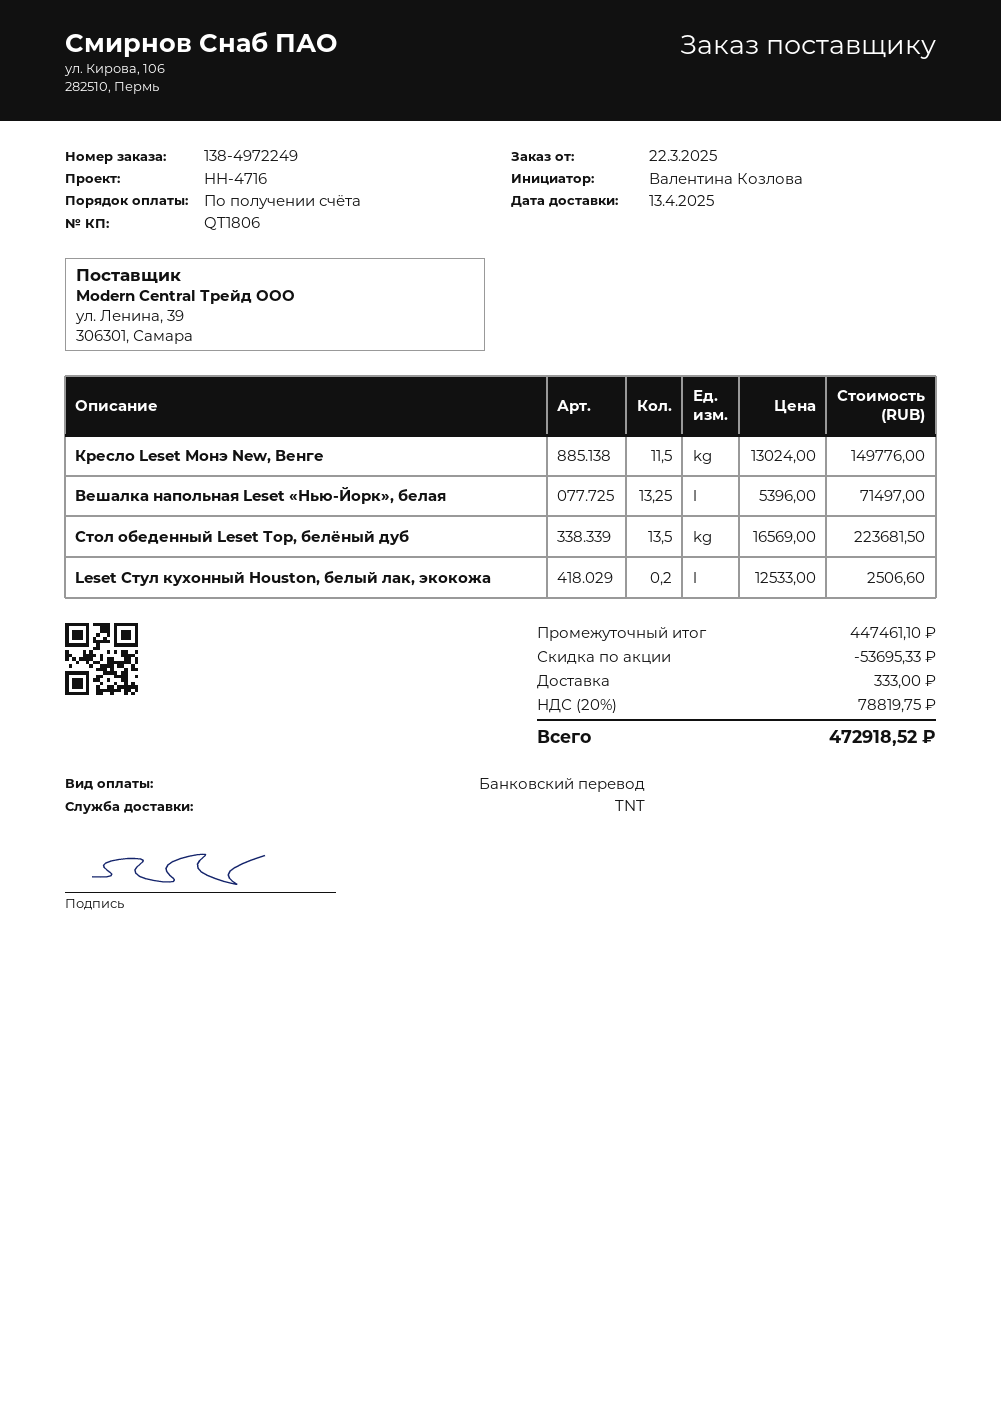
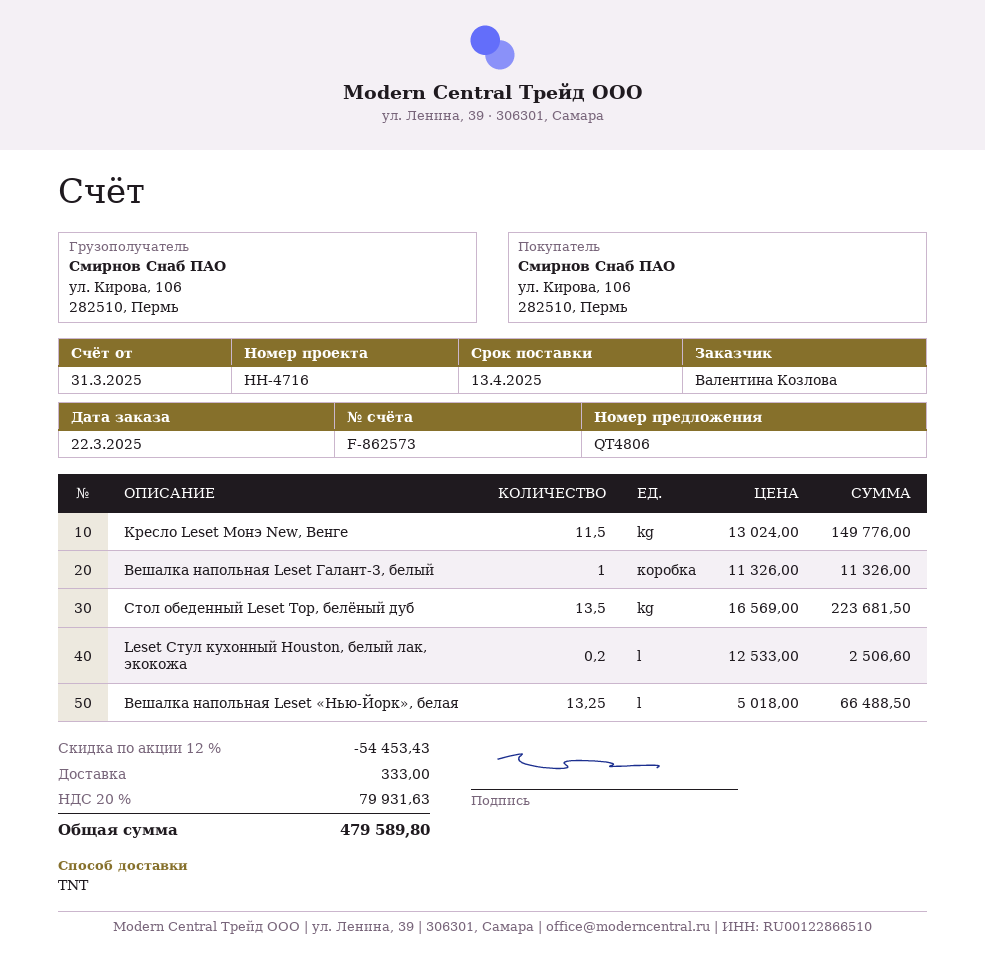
quote number: QT1806 -> QT4806
Вешалка напольная Leset «Нью-Йорк», белая: 13.25 x 5396.00 = 71497.00 -> 13.25 x 5018.00 = 66488.50
Вешалка напольная Leset Галант-3, белый: none -> 1 x 11326.00 = 11326.00
discount: 53695.33 -> 54453.43
tax: 20% = 78819.75 -> 20% = 79931.63
total: 472918.52 -> 479589.80

